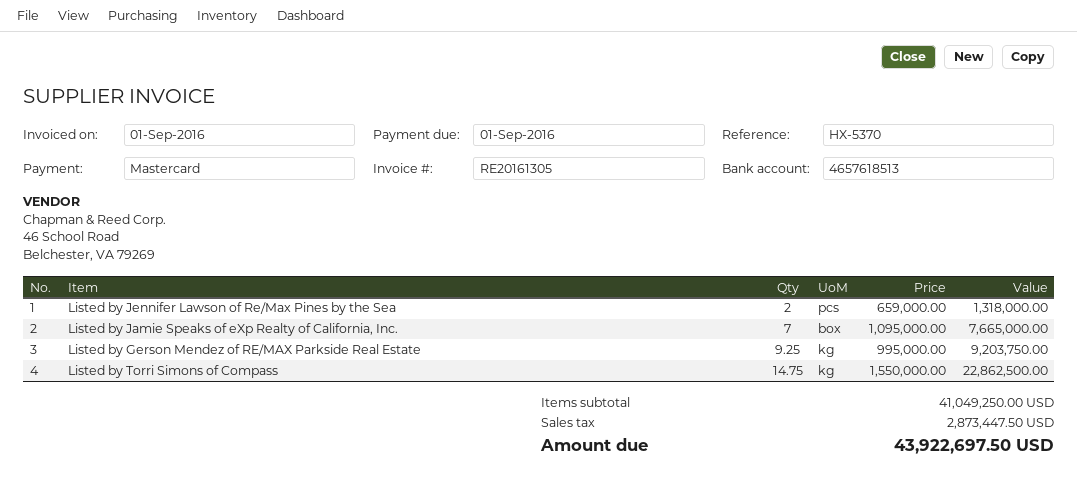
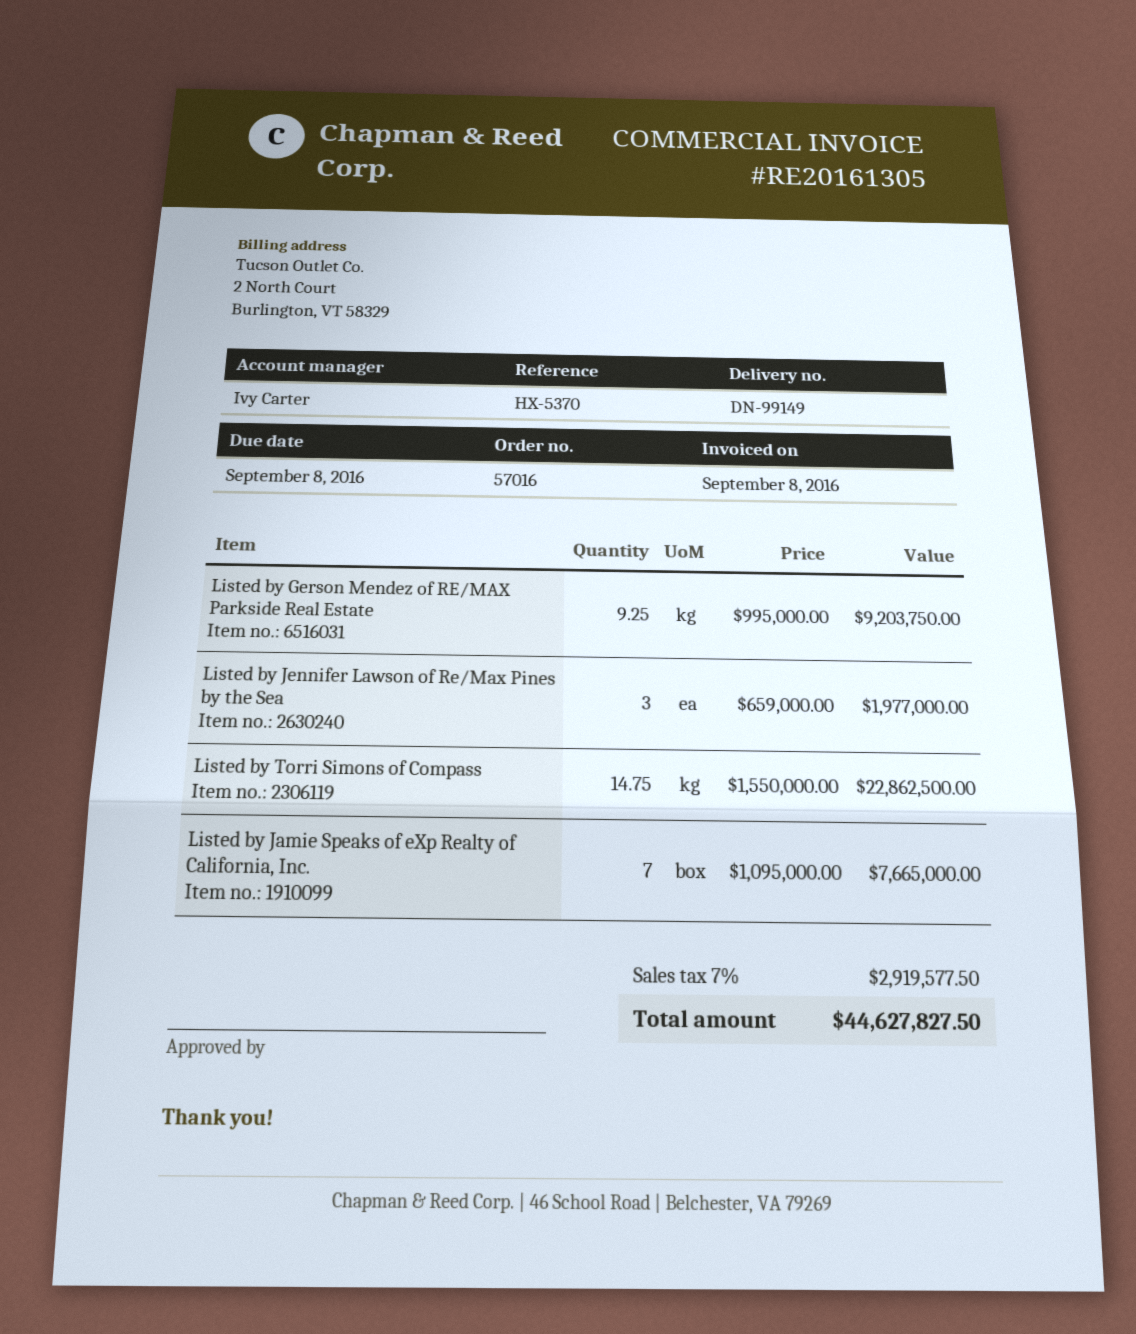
invoice date: 2016-09-01 -> 2016-09-08
due date: 2016-09-01 -> 2016-09-08
Listed by Jennifer Lawson of Re/Max Pines by the Sea: 2 x 659000.00 = 1318000.00 -> 3 x 659000.00 = 1977000.00
tax: 2873447.50 -> 2919577.50
total: 43922697.50 -> 44627827.50

